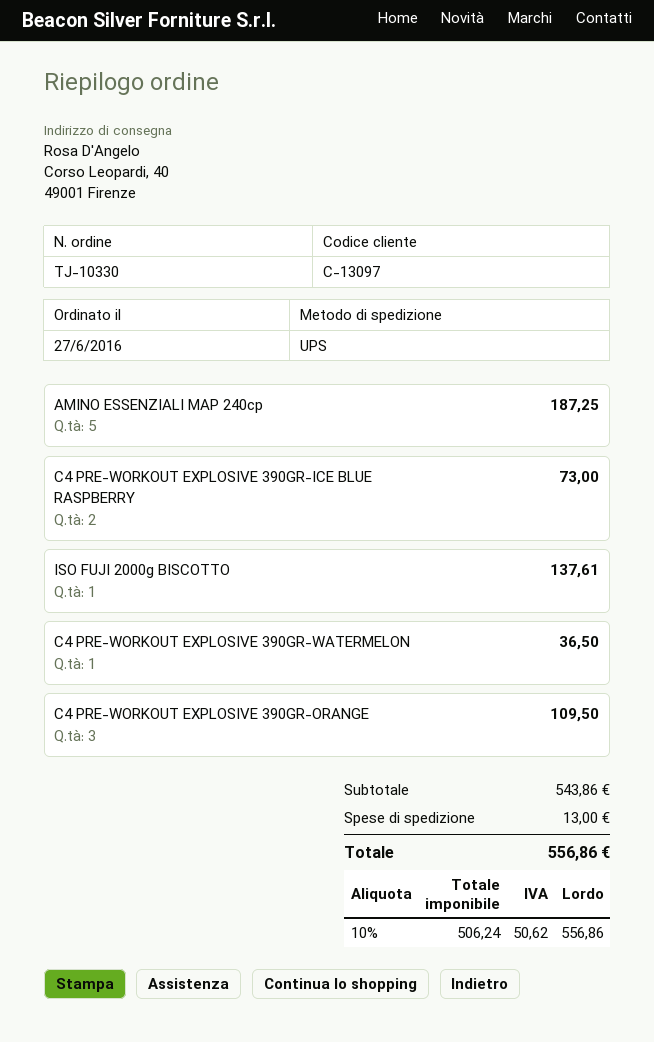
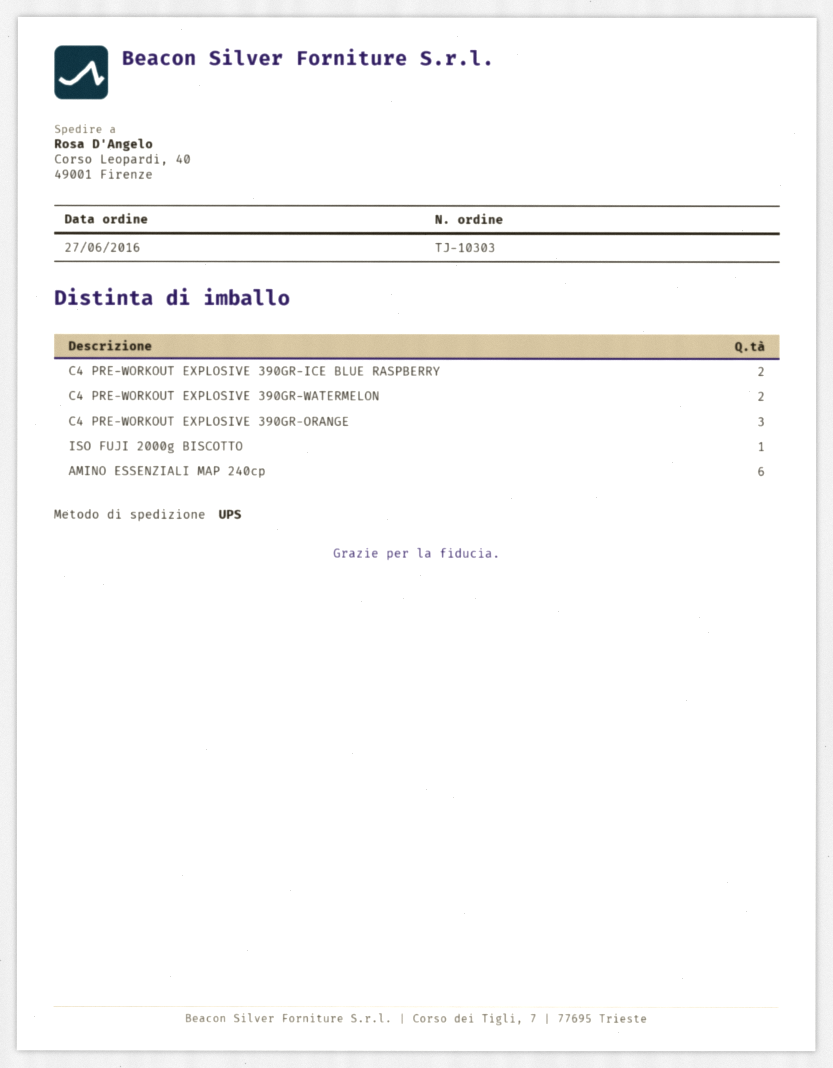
order number: TJ-10330 -> TJ-10303
AMINO ESSENZIALI MAP 240cp: 5 -> 6
C4 PRE-WORKOUT EXPLOSIVE 390GR-WATERMELON: 1 -> 2

